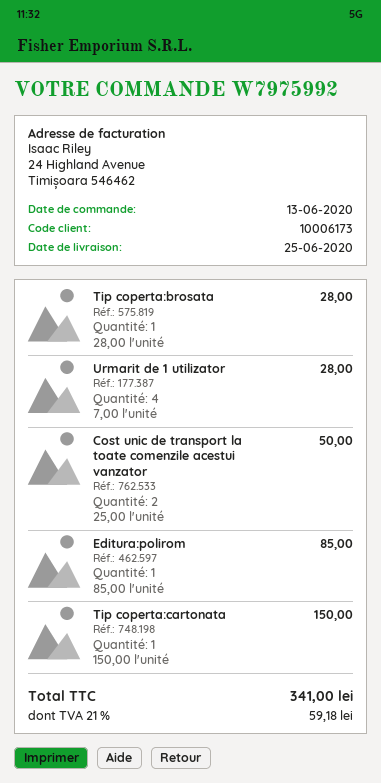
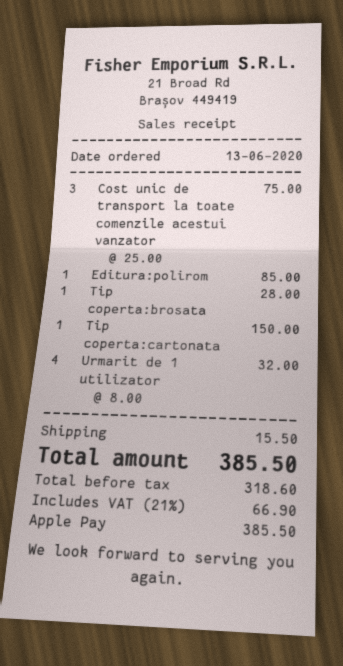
Urmarit de 1 utilizator: 4 x 7.00 = 28.00 -> 4 x 8.00 = 32.00
Cost unic de transport la toate comenzile acestui vanzator: 2 x 25.00 = 50.00 -> 3 x 25.00 = 75.00
shipping: none -> 15.50
tax: 21% = 59.18 -> 21% = 66.90
total: 341.00 -> 385.50

